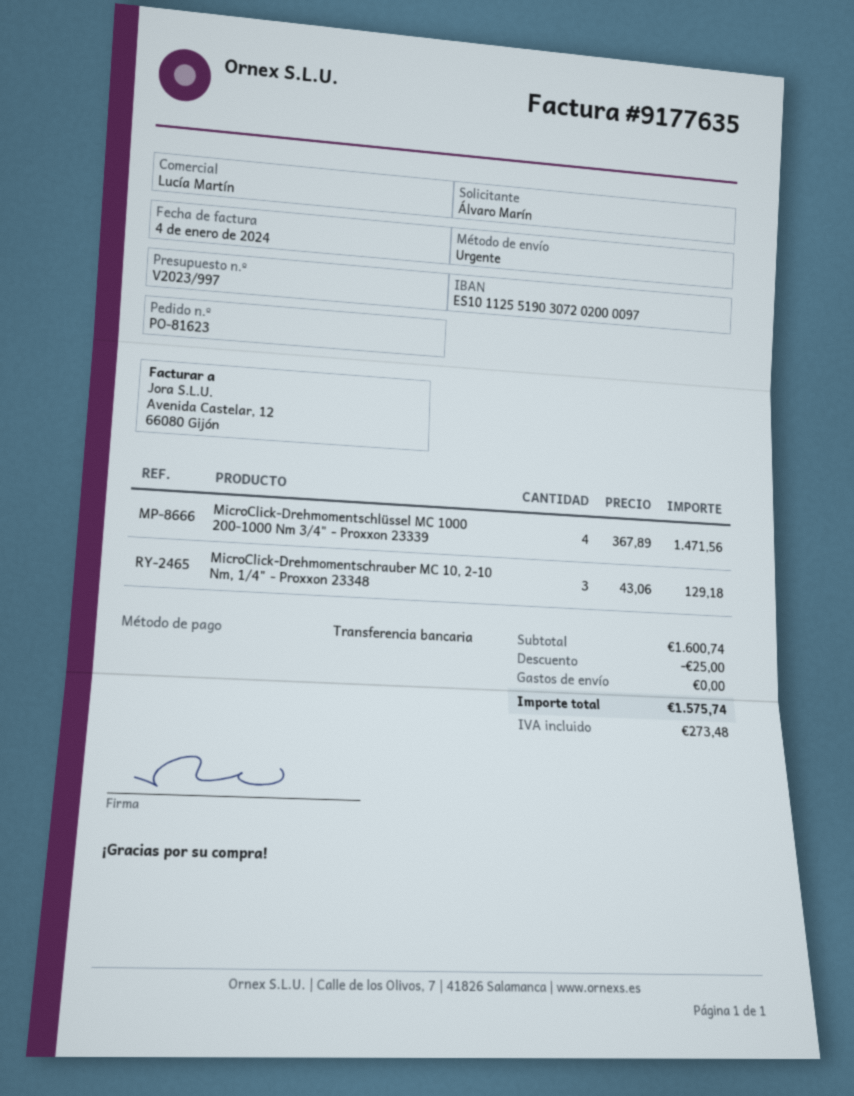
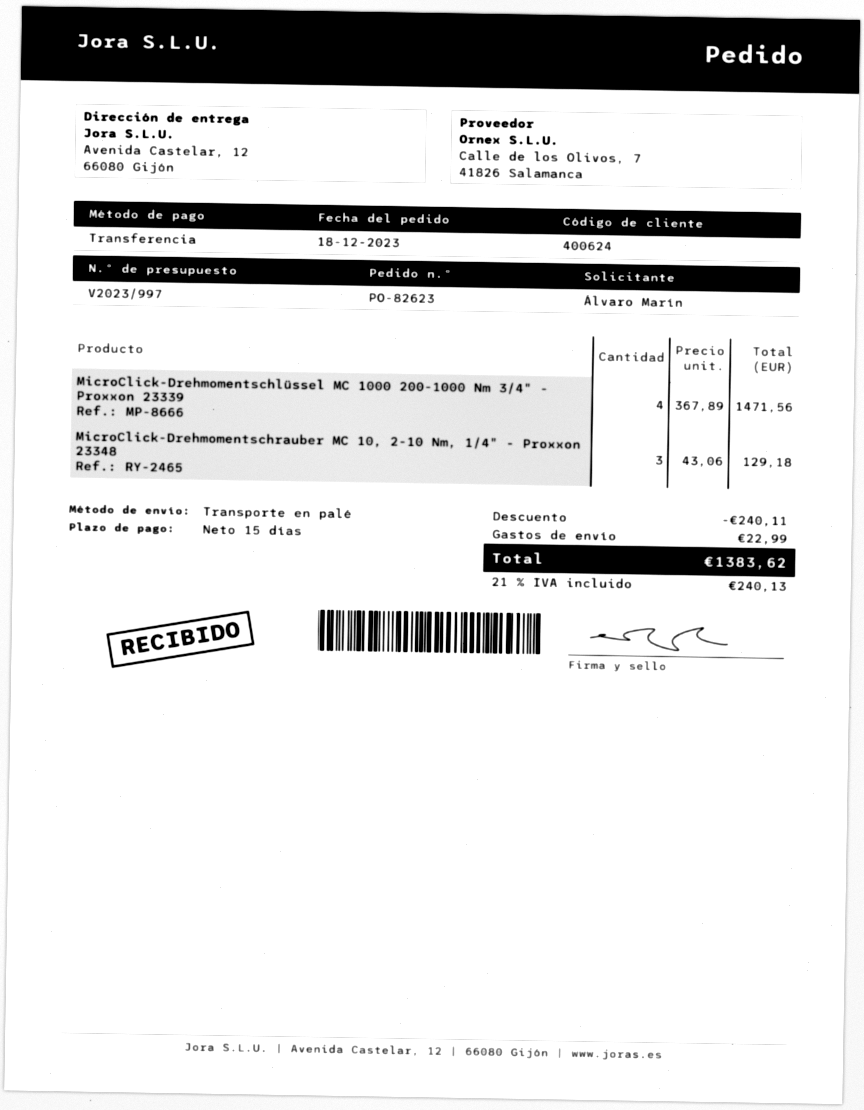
order number: PO-81623 -> PO-82623
shipping method: express -> pallet freight
discount: 25.00 -> 240.11
shipping: 0.00 -> 22.99
tax: 273.48 -> 240.13
total: 1575.74 -> 1383.62

